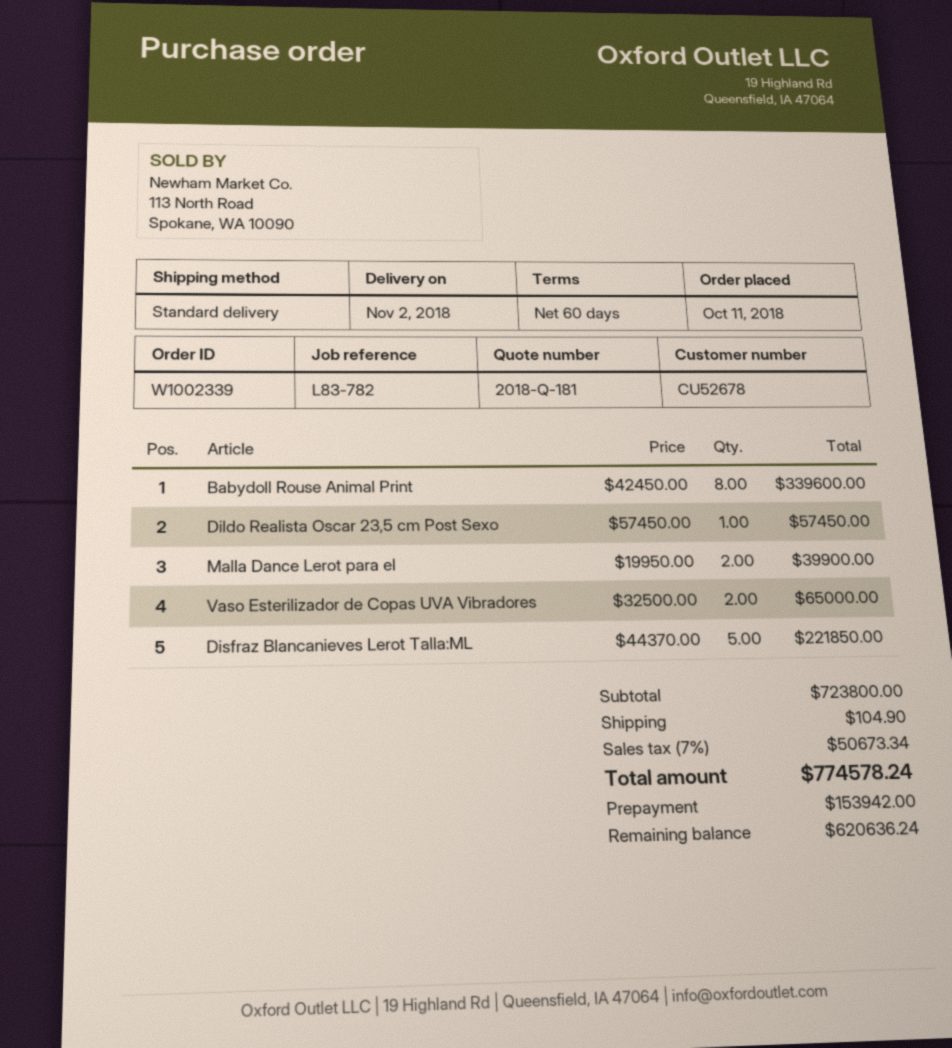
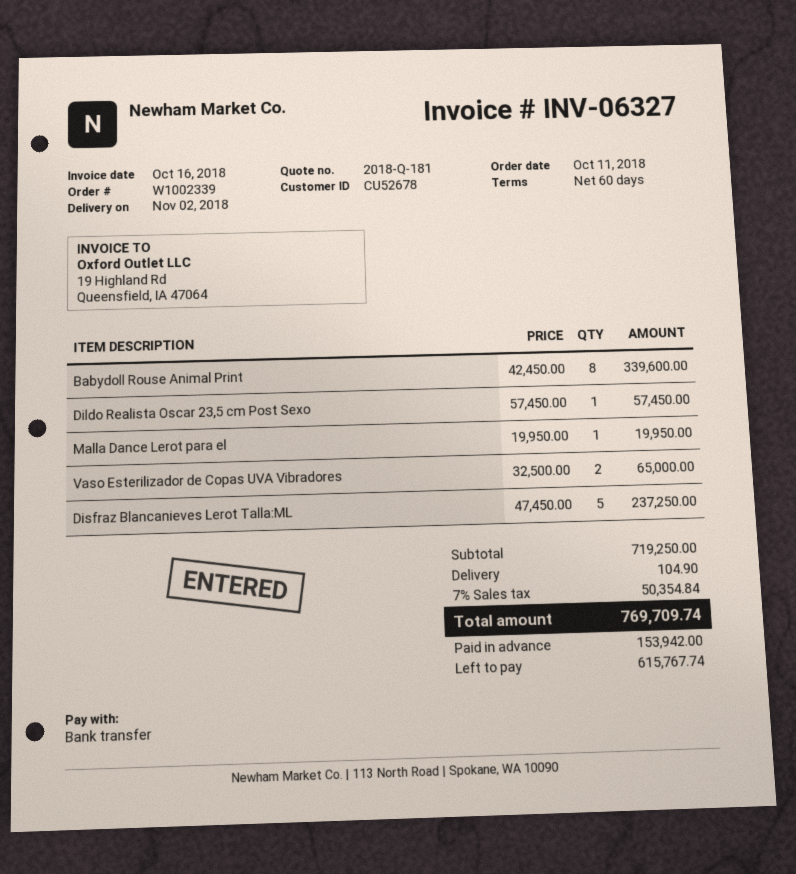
Malla Dance Lerot para el: 2 x 19950.00 = 39900.00 -> 1 x 19950.00 = 19950.00
Disfraz Blancanieves Lerot Talla:ML: 5 x 44370.00 = 221850.00 -> 5 x 47450.00 = 237250.00
subtotal: 723800.00 -> 719250.00
tax: 7% = 50673.34 -> 7% = 50354.84
total: 774578.24 -> 769709.74
balance: 620636.24 -> 615767.74

